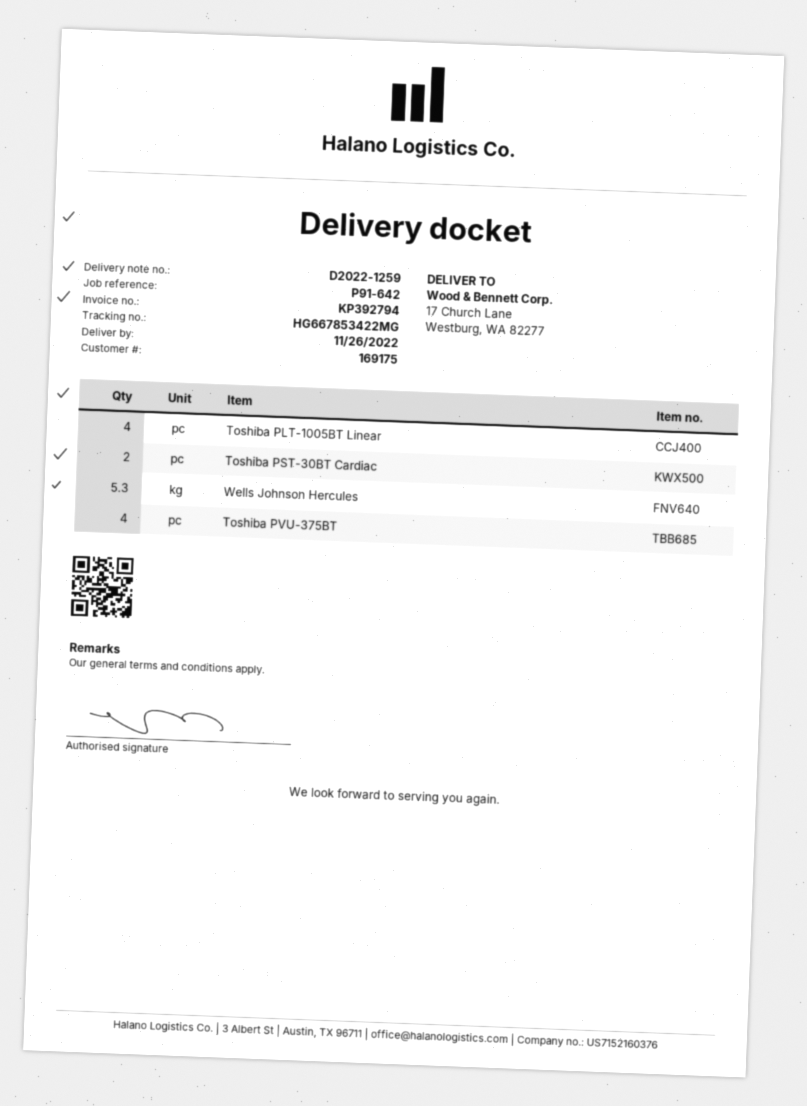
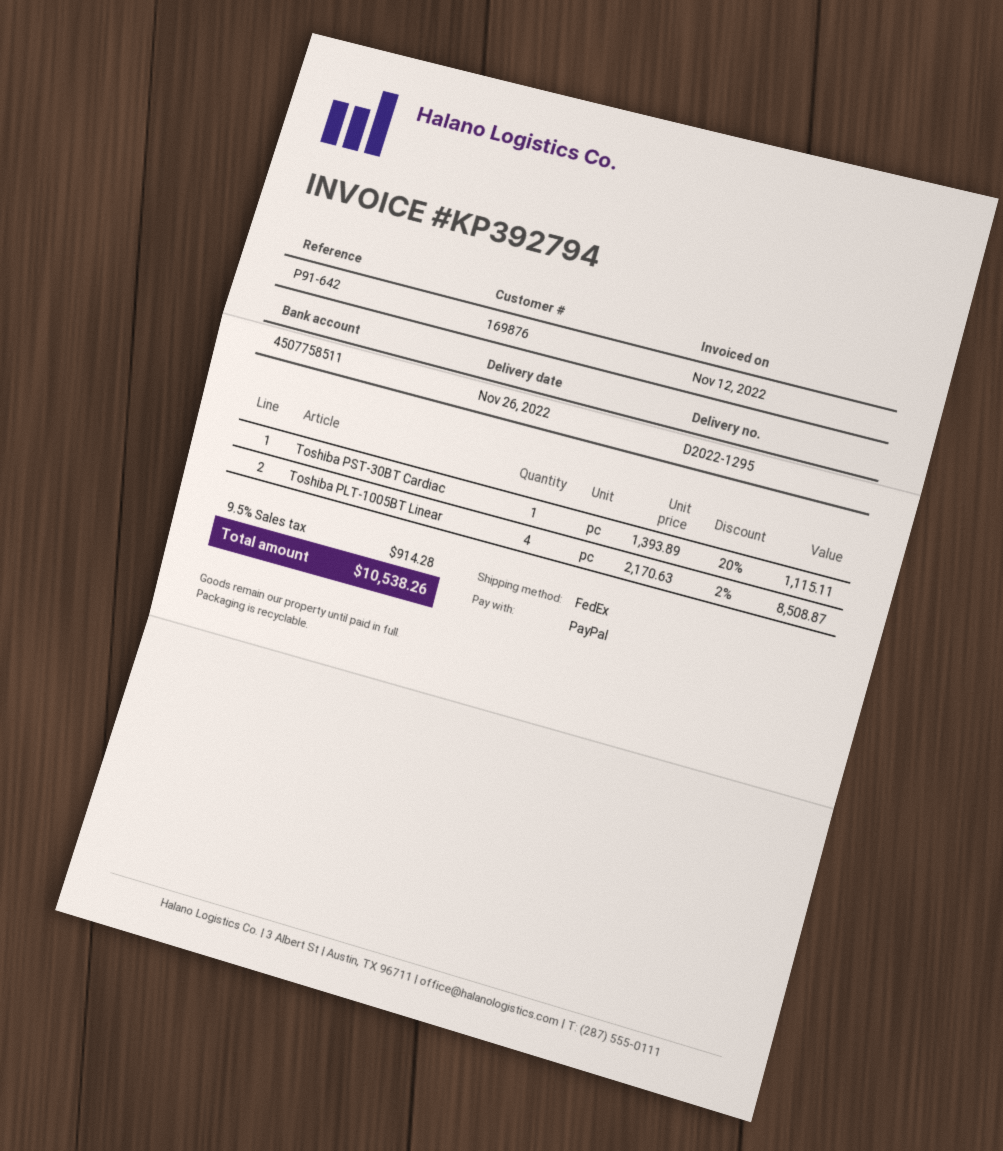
delivery note number: D2022-1259 -> D2022-1295
customer number: 169175 -> 169876
Toshiba PST-30BT Cardiac: 2 -> 1
Wells Johnson Hercules: 5.3 -> none
Toshiba PVU-375BT: 4 -> none

